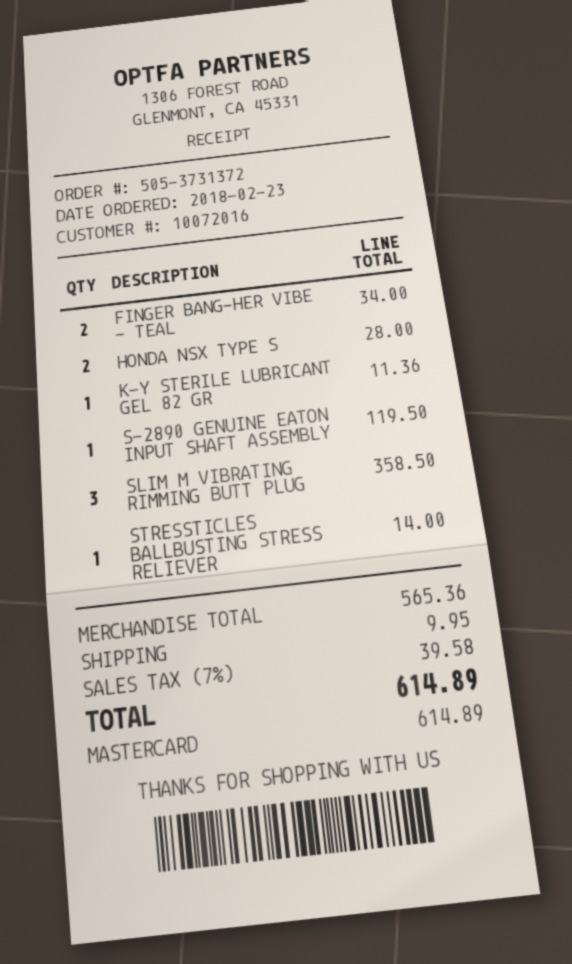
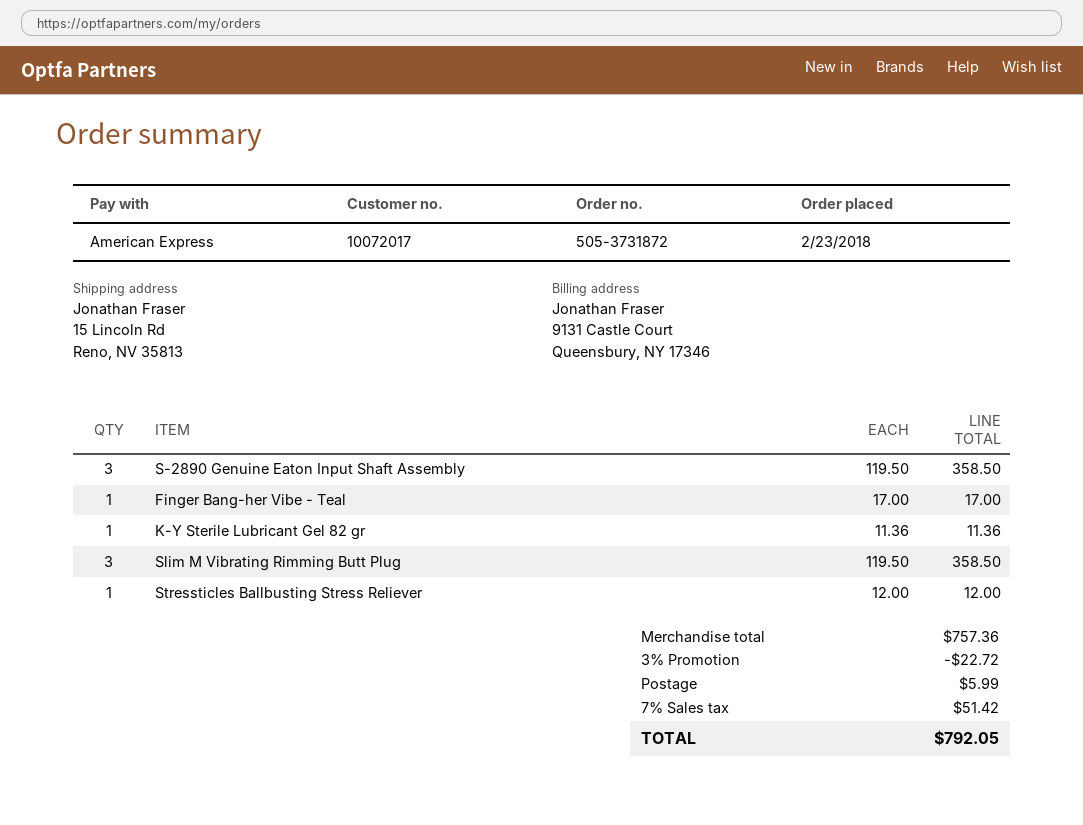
order number: 505-3731372 -> 505-3731872
customer number: 10072016 -> 10072017
payment method: Mastercard -> American Express
FINGER BANG-HER VIBE - TEAL: 2 for 34.00 -> 1 for 17.00
HONDA NSX TYPE S: 2 for 28.00 -> none
S-2890 GENUINE EATON INPUT SHAFT ASSEMBLY: 1 for 119.50 -> 3 for 358.50
STRESSTICLES BALLBUSTING STRESS RELIEVER: 1 for 14.00 -> 1 for 12.00
subtotal: 565.36 -> 757.36
discount: none -> 3% = 22.72
shipping: 9.95 -> 5.99
tax: 7% = 39.58 -> 7% = 51.42
total: 614.89 -> 792.05

